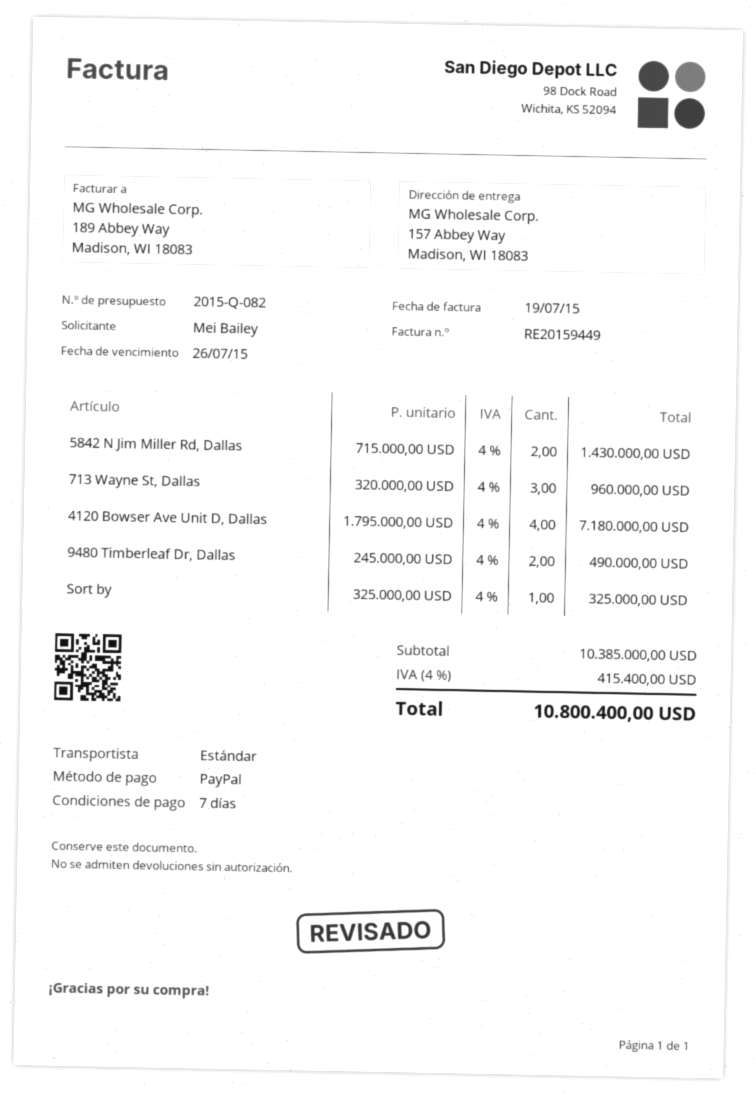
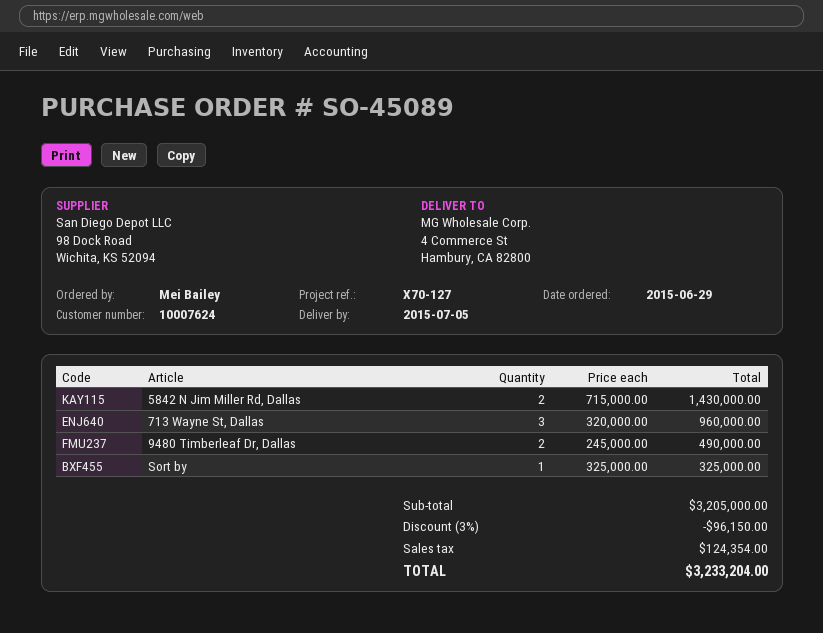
ship to: 157 Abbey Way, Madison, WI 18083 -> 4 Commerce St, Hambury, CA 82800
4120 Bowser Ave Unit D, Dallas: 4 x 1795000.00 = 7180000.00 -> none
subtotal: 10385000.00 -> 3205000.00
discount: none -> 3% = 96150.00
tax: 415400.00 -> 124354.00
total: 10800400.00 -> 3233204.00

